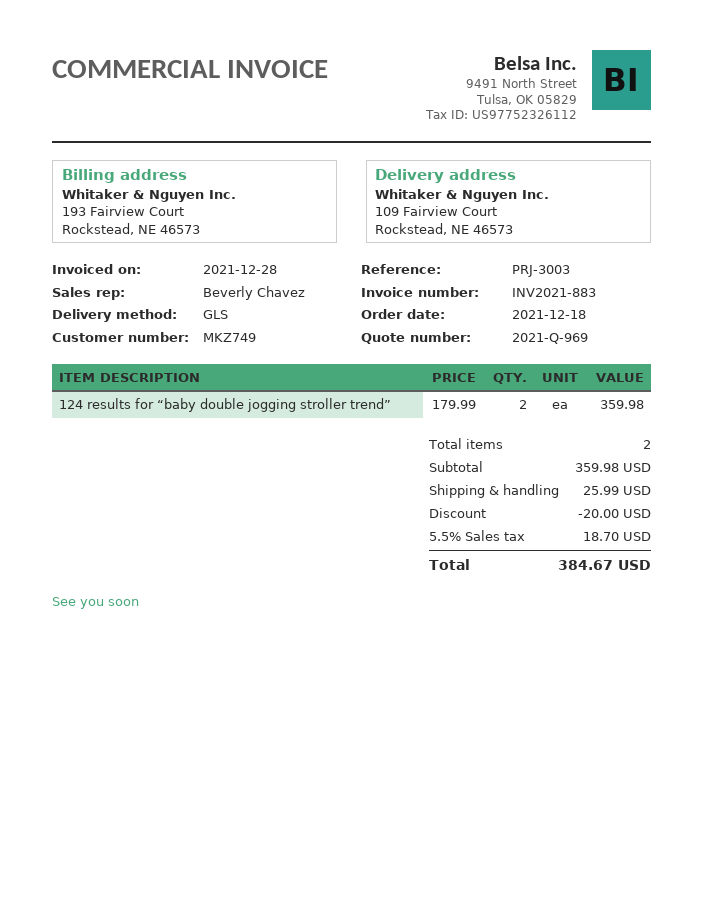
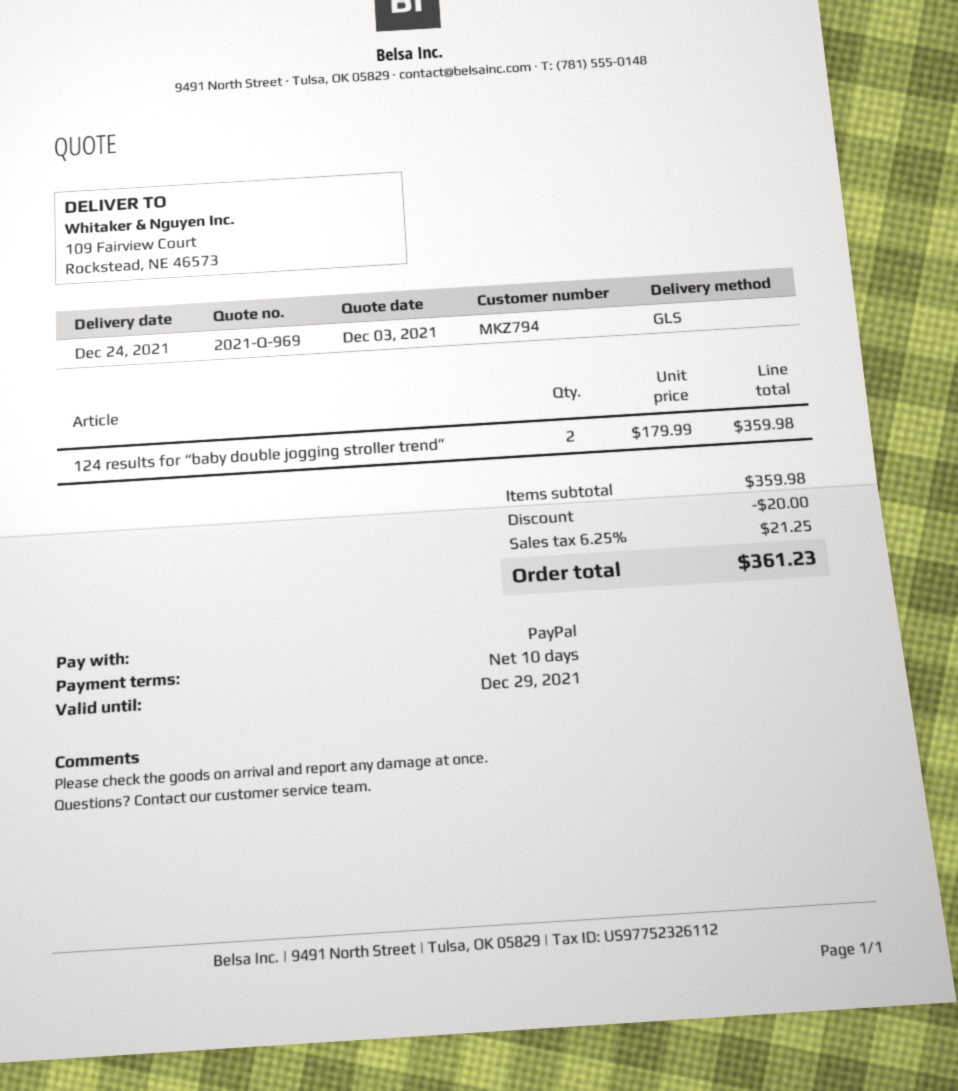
customer number: MKZ749 -> MKZ794
shipping: 25.99 -> none
tax: 5.5% = 18.70 -> 6.25% = 21.25
total: 384.67 -> 361.23

